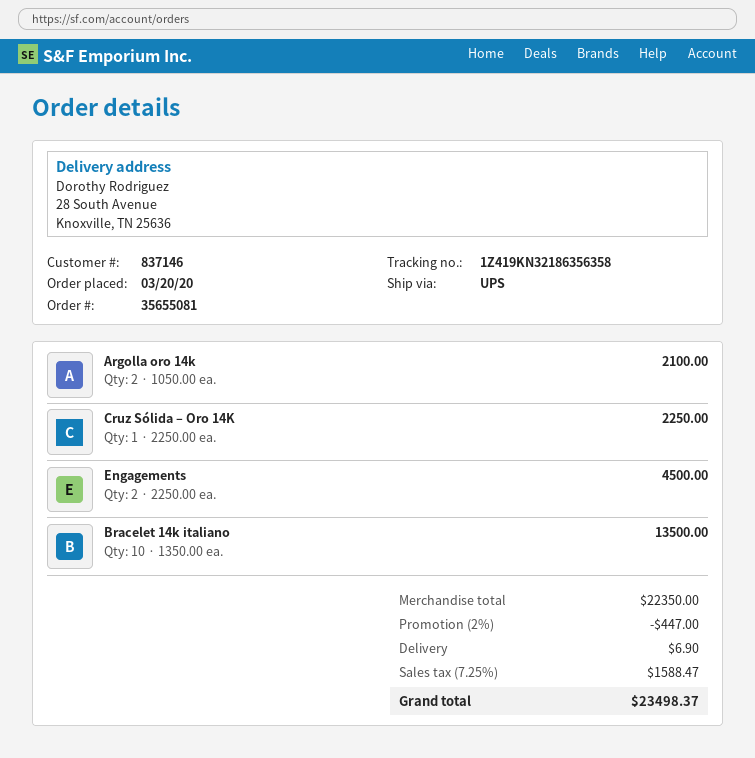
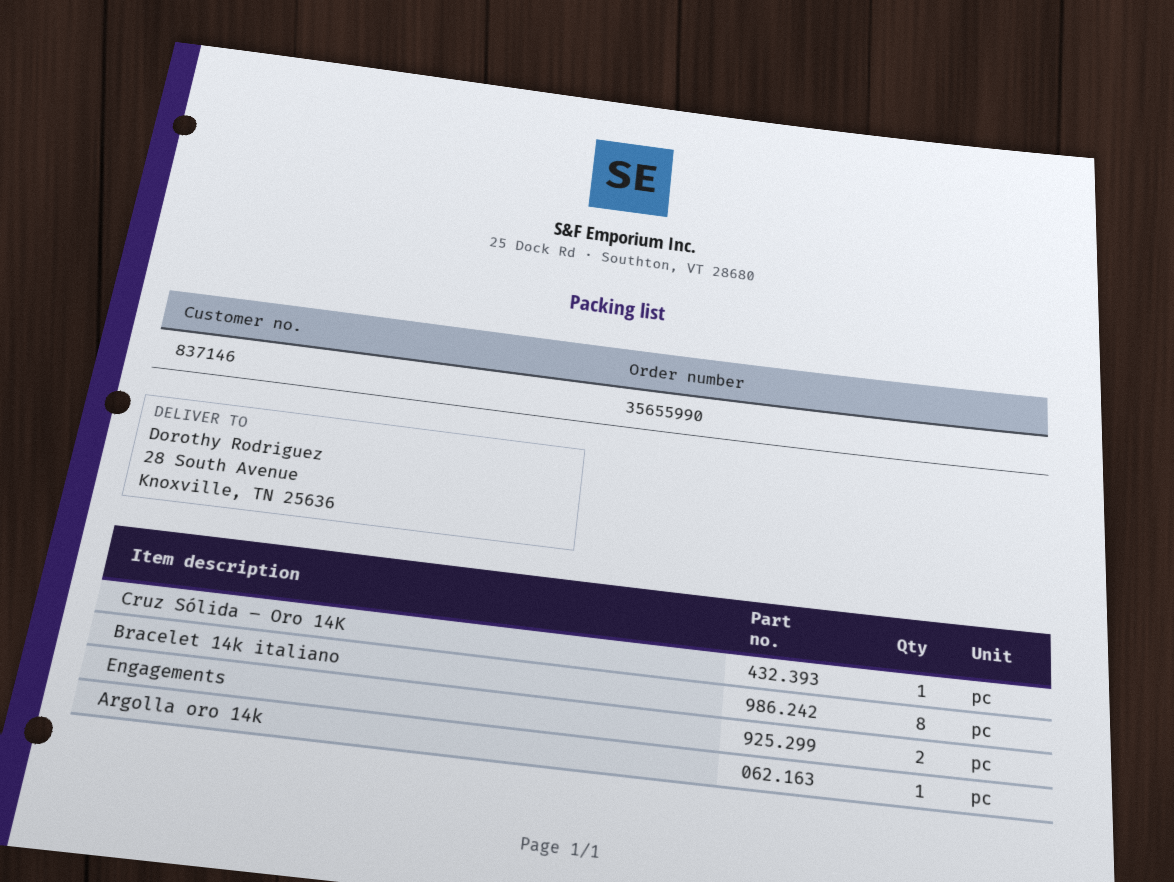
order number: 35655081 -> 35655990
Argolla oro 14k: 2 -> 1
Bracelet 14k italiano: 10 -> 8

